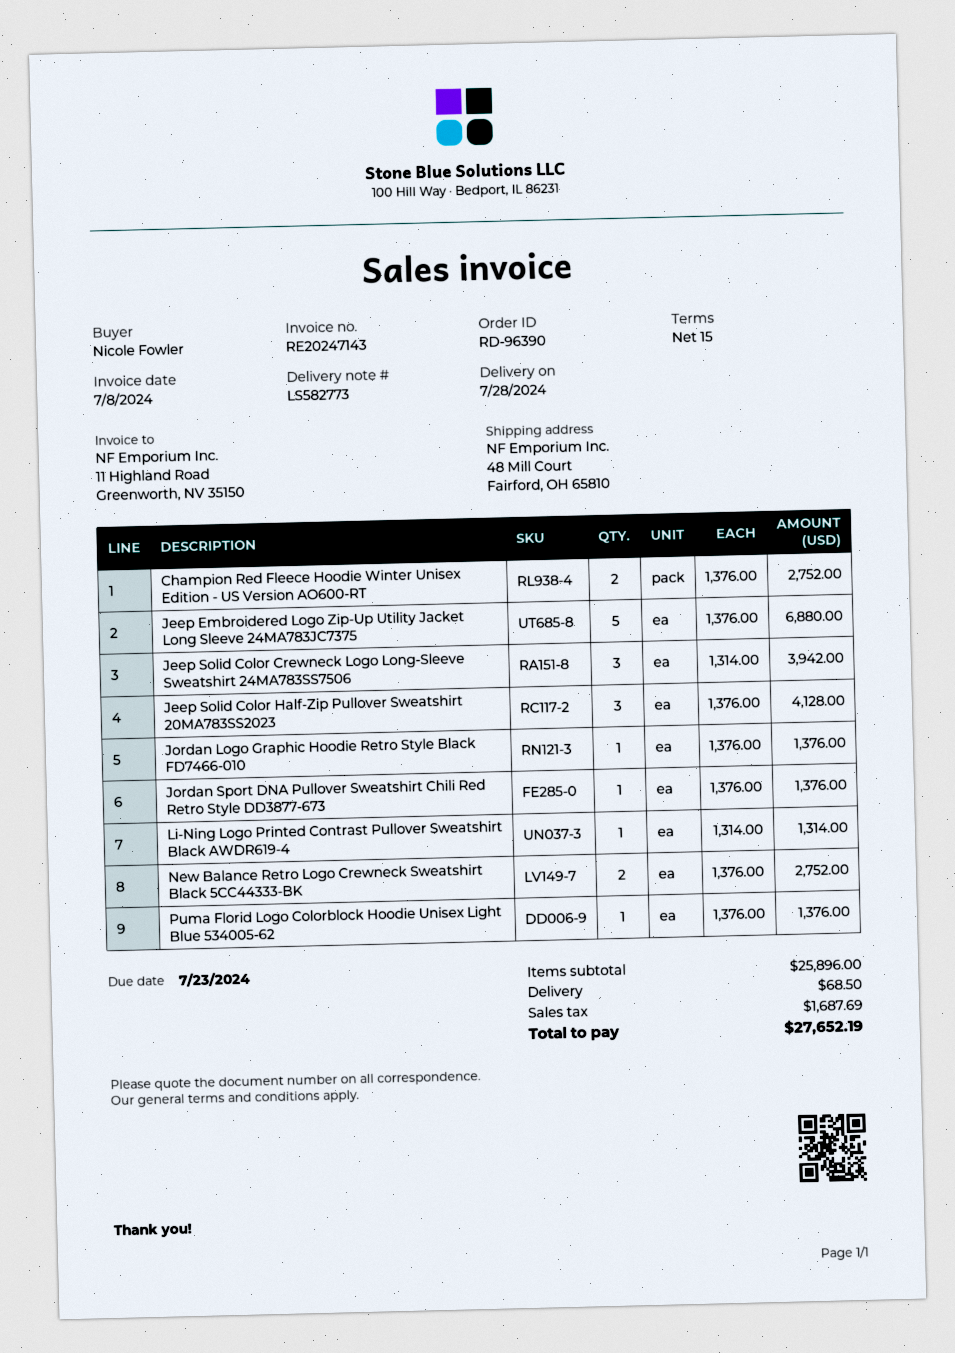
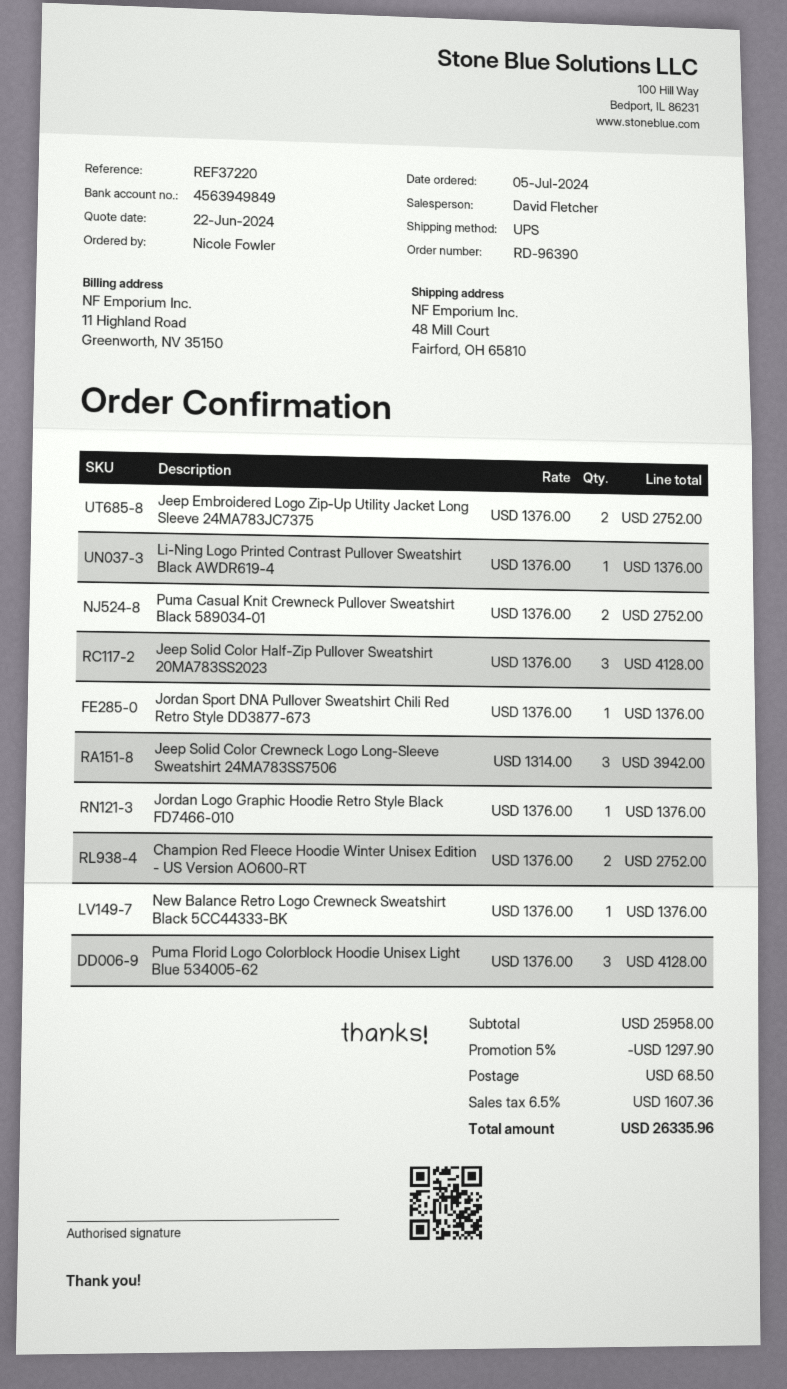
Jeep Embroidered Logo Zip-Up Utility Jacket Long Sleeve 24MA783JC7375: 5 x 1376.00 = 6880.00 -> 2 x 1376.00 = 2752.00
Li-Ning Logo Printed Contrast Pullover Sweatshirt Black AWDR619-4: 1 x 1314.00 = 1314.00 -> 1 x 1376.00 = 1376.00
New Balance Retro Logo Crewneck Sweatshirt Black 5CC44333-BK: 2 x 1376.00 = 2752.00 -> 1 x 1376.00 = 1376.00
Puma Florid Logo Colorblock Hoodie Unisex Light Blue 534005-62: 1 x 1376.00 = 1376.00 -> 3 x 1376.00 = 4128.00
Puma Casual Knit Crewneck Pullover Sweatshirt Black 589034-01: none -> 2 x 1376.00 = 2752.00
subtotal: 25896.00 -> 25958.00
discount: none -> 5% = 1297.90
tax: 1687.69 -> 1607.36
total: 27652.19 -> 26335.96

